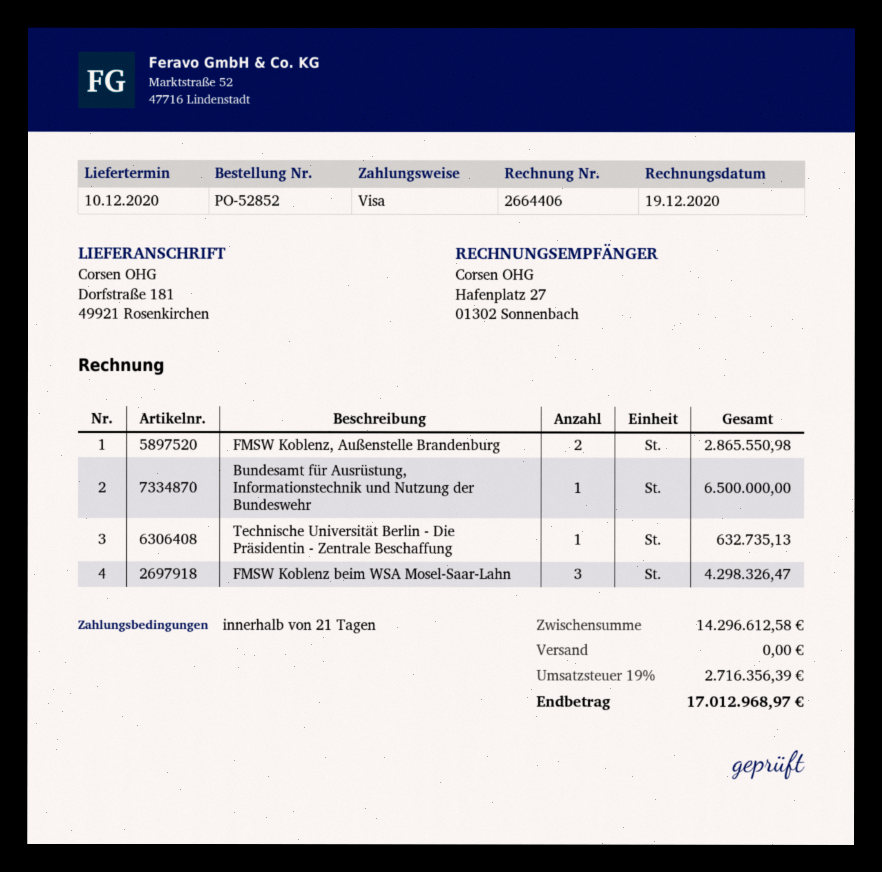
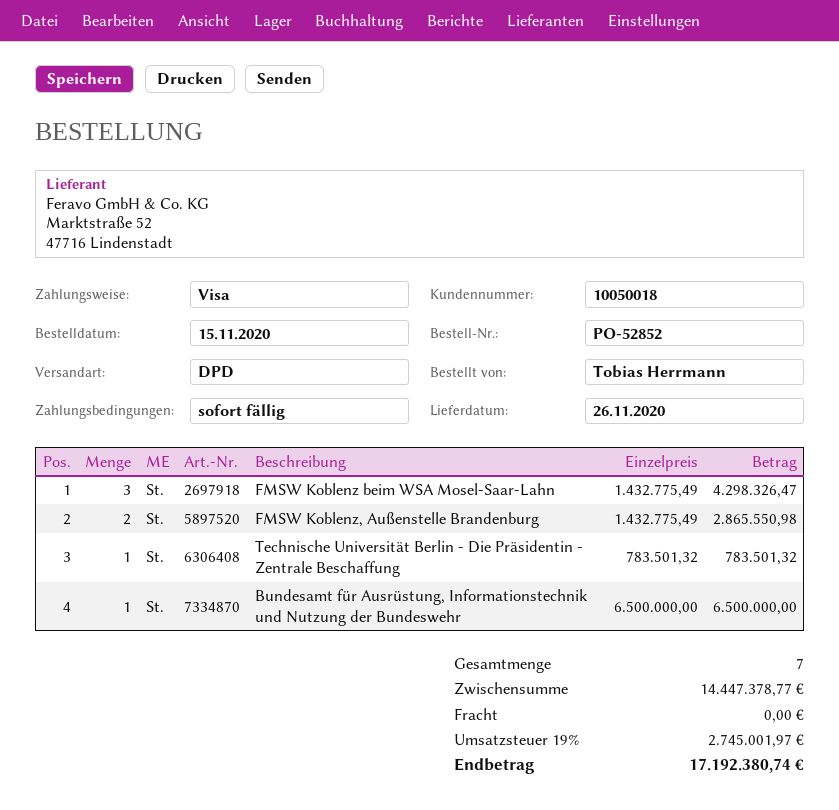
delivery date: 2020-12-10 -> 2020-11-26
payment terms: 21 days -> on receipt
Technische Universität Berlin - Die Präsidentin - Zentrale Beschaffung: 1 for 632735.13 -> 1 for 783501.32
subtotal: 14296612.58 -> 14447378.77
tax: 19% = 2716356.39 -> 19% = 2745001.97
total: 17012968.97 -> 17192380.74

